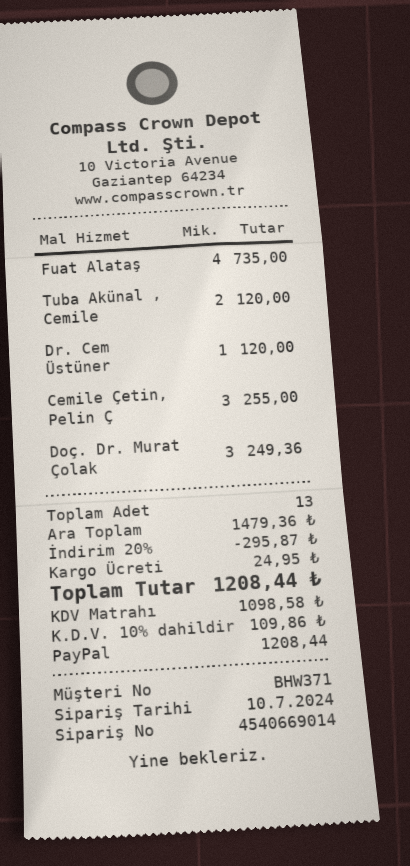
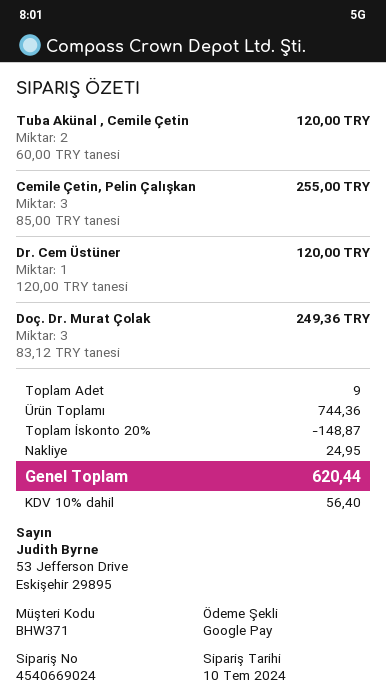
order number: 4540669014 -> 4540669024
payment method: PayPal -> Google Pay
Fuat Alataş: 4 for 735.00 -> none
total quantity: 13 -> 9
subtotal: 1479.36 -> 744.36
discount: 20% = 295.87 -> 20% = 148.87
tax: 10% = 109.86 -> 10% = 56.40
total: 1208.44 -> 620.44

